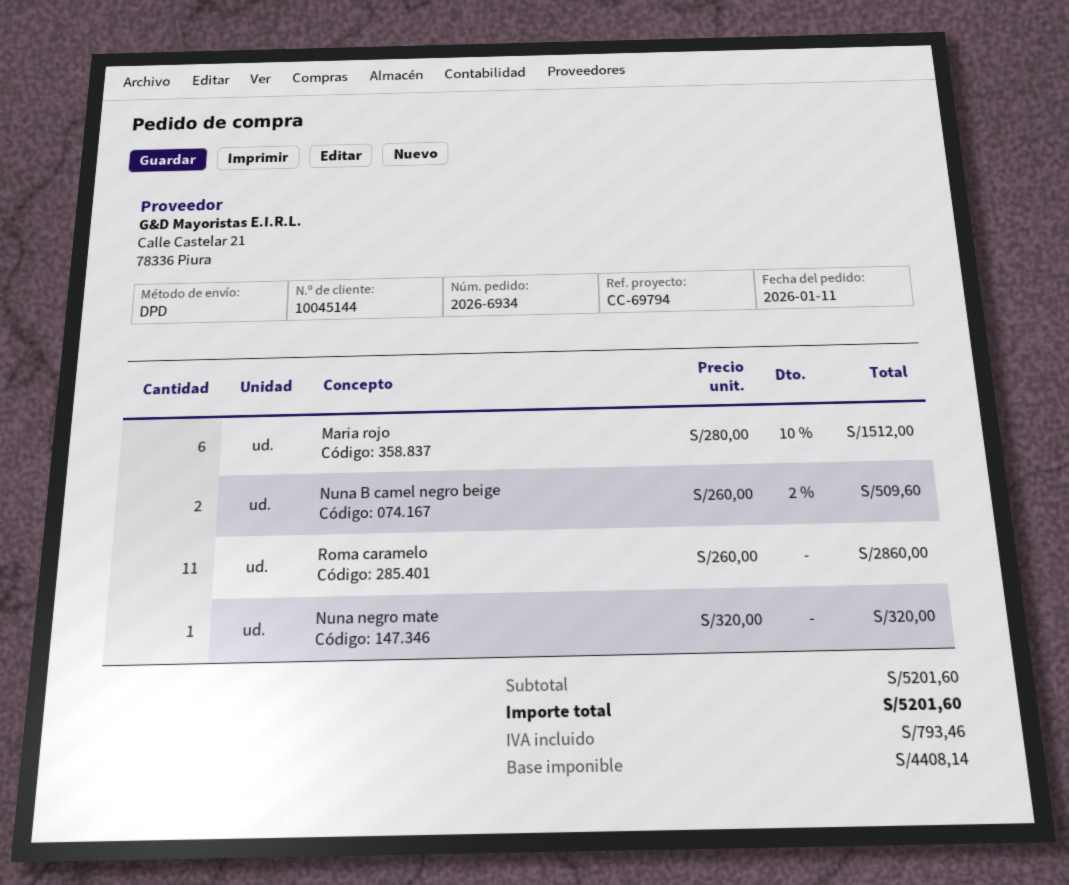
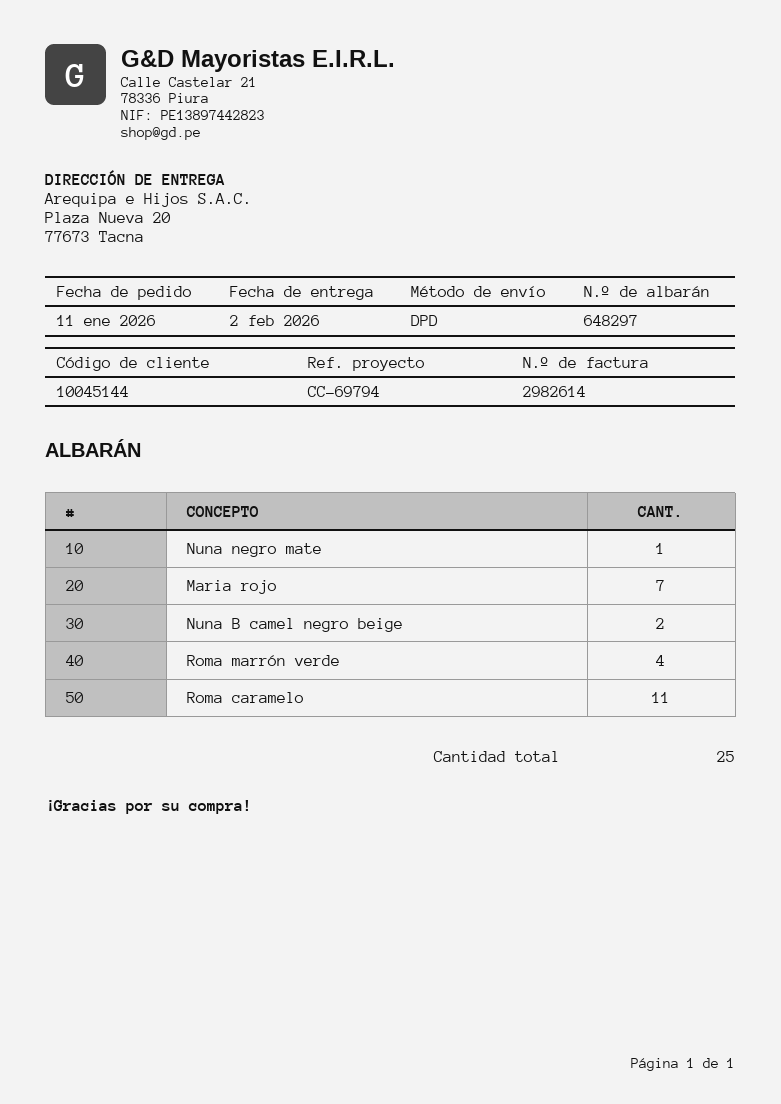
Maria rojo: 6 -> 7
Roma marrón verde: none -> 4

